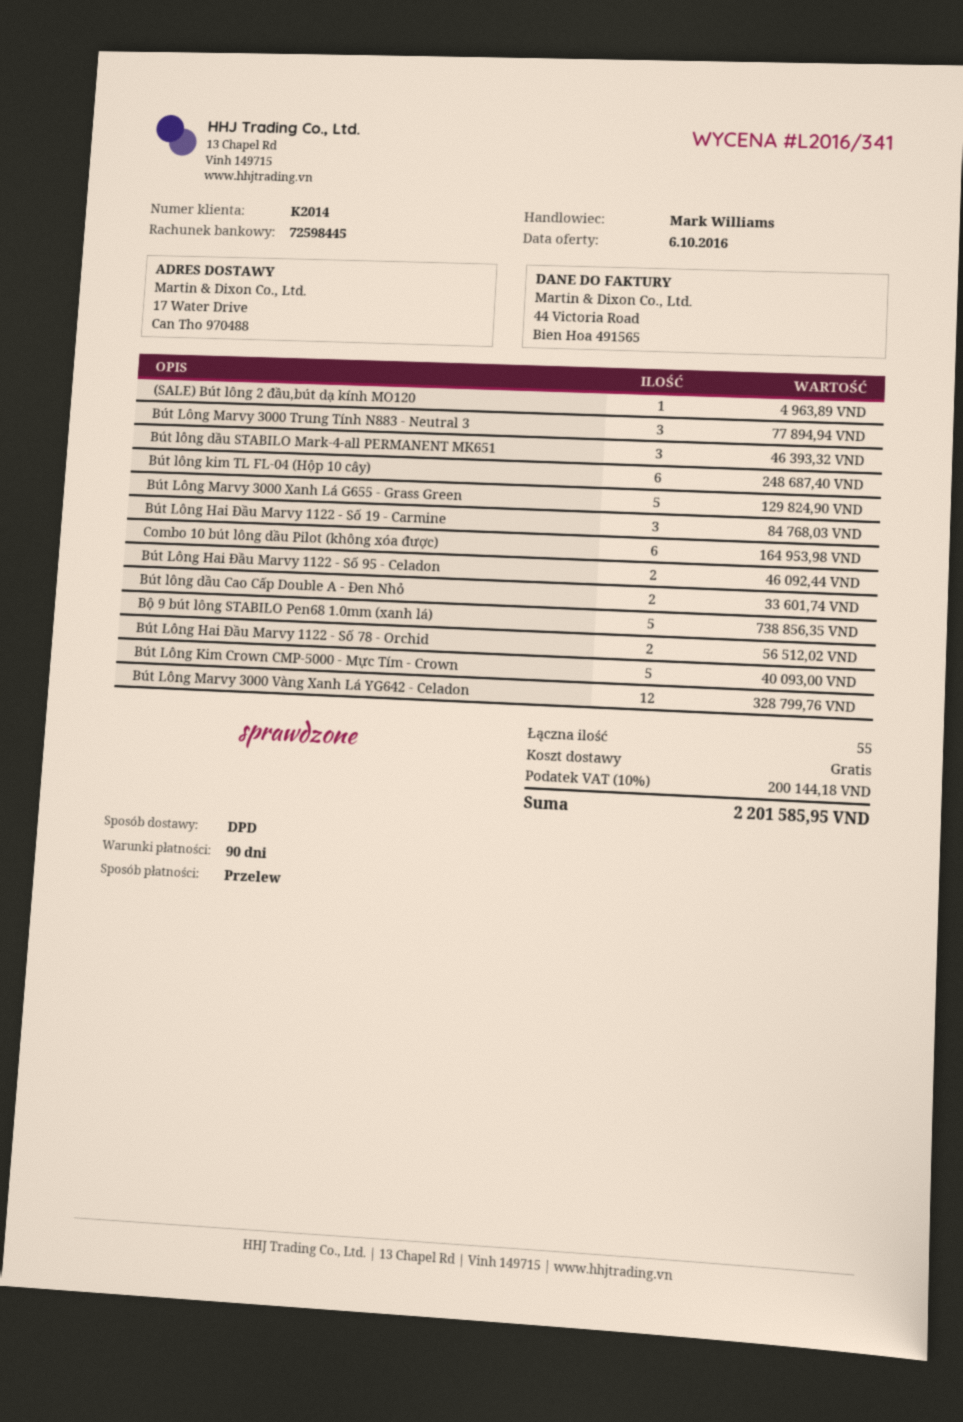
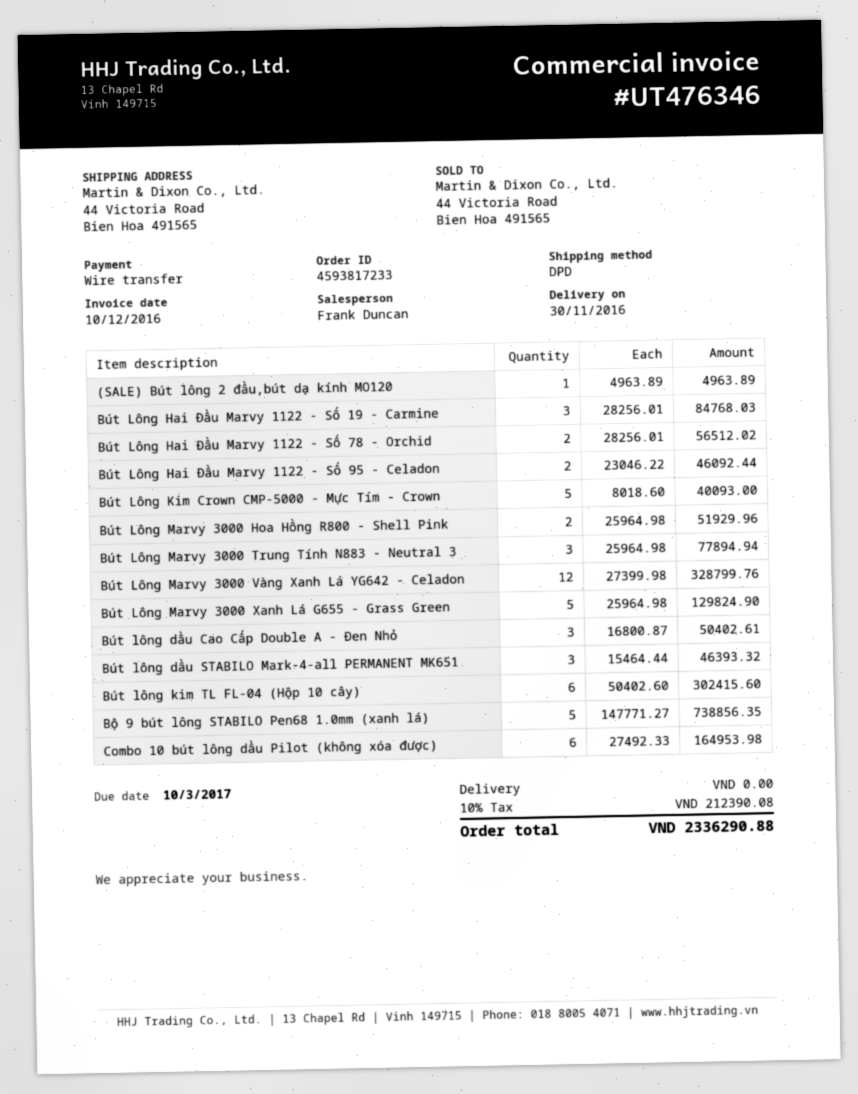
sales rep: Mark Williams -> Frank Duncan
ship to: 17 Water Drive, Can Tho 970488 -> 44 Victoria Road, Bien Hoa 491565
Bút lông kim TL FL-04 (Hộp 10 cây): 6 for 248687.40 -> 6 for 302415.60
Bút lông dầu Cao Cấp Double A - Đen Nhỏ: 2 for 33601.74 -> 3 for 50402.61
Bút Lông Marvy 3000 Hoa Hồng R800 - Shell Pink: none -> 2 for 51929.96
tax: 10% = 200144.18 -> 10% = 212390.08
total: 2201585.95 -> 2336290.88

